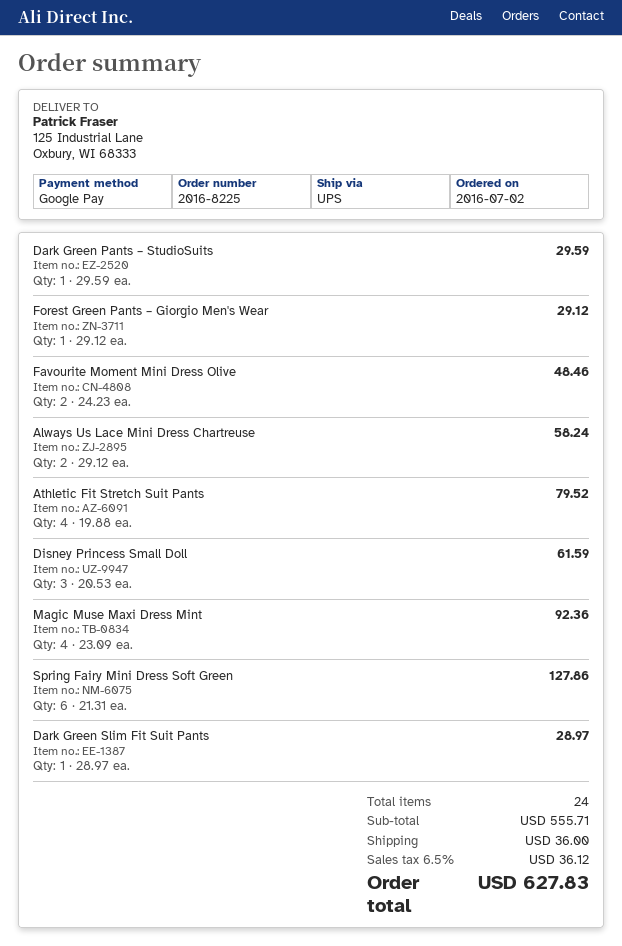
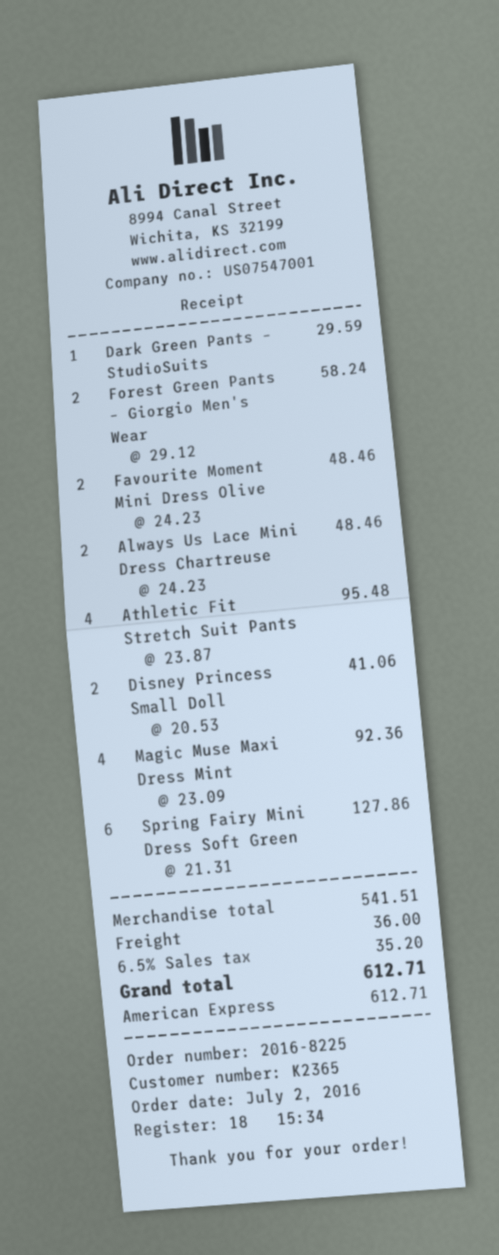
payment method: Google Pay -> American Express
Forest Green Pants – Giorgio Men's Wear: 1 x 29.12 = 29.12 -> 2 x 29.12 = 58.24
Always Us Lace Mini Dress Chartreuse: 2 x 29.12 = 58.24 -> 2 x 24.23 = 48.46
Athletic Fit Stretch Suit Pants: 4 x 19.88 = 79.52 -> 4 x 23.87 = 95.48
Disney Princess Small Doll: 3 x 20.53 = 61.59 -> 2 x 20.53 = 41.06
Dark Green Slim Fit Suit Pants: 1 x 28.97 = 28.97 -> none
subtotal: 555.71 -> 541.51
tax: 6.5% = 36.12 -> 6.5% = 35.20
total: 627.83 -> 612.71

